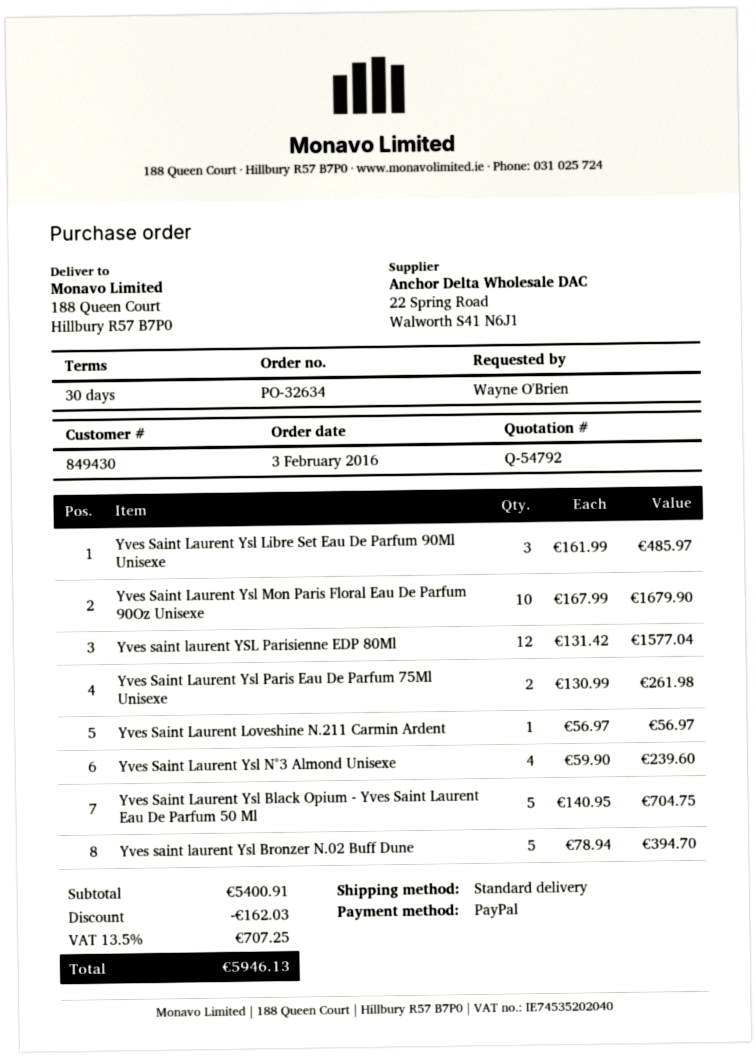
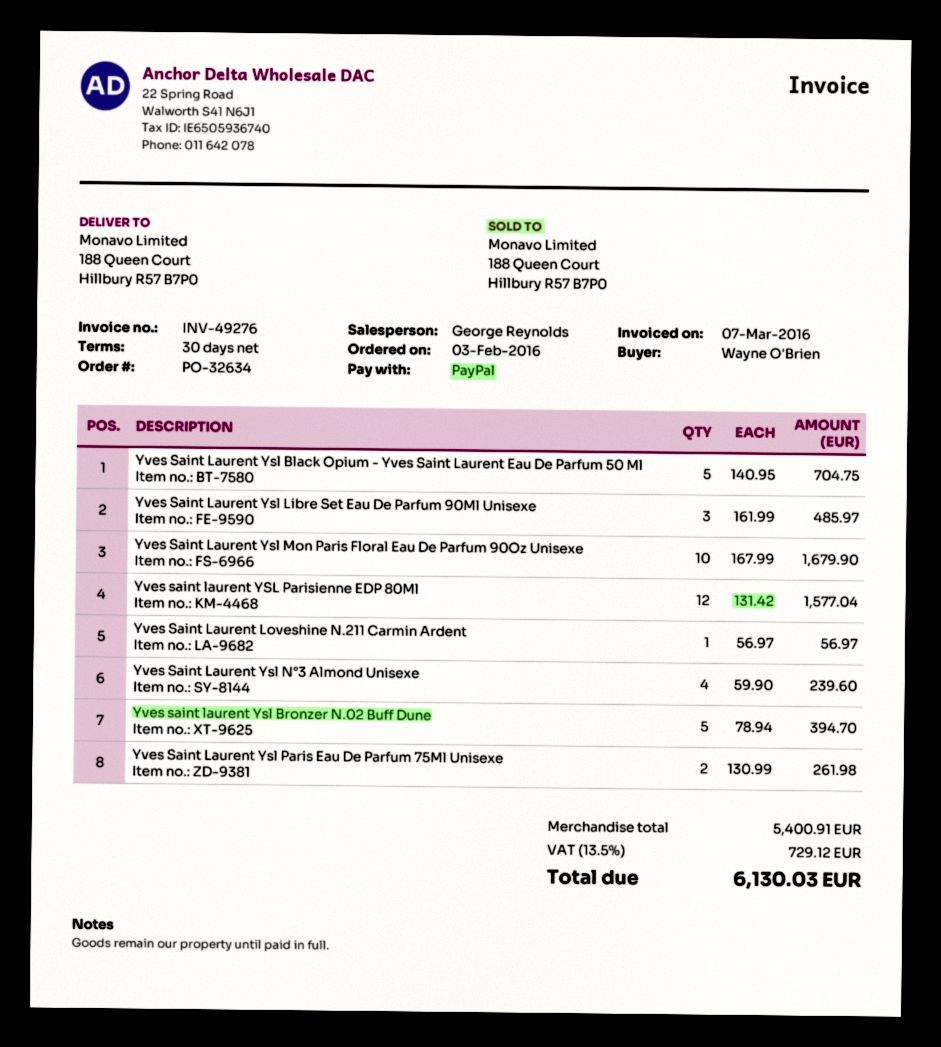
discount: 162.03 -> none
tax: 13.5% = 707.25 -> 13.5% = 729.12
total: 5946.13 -> 6130.03

